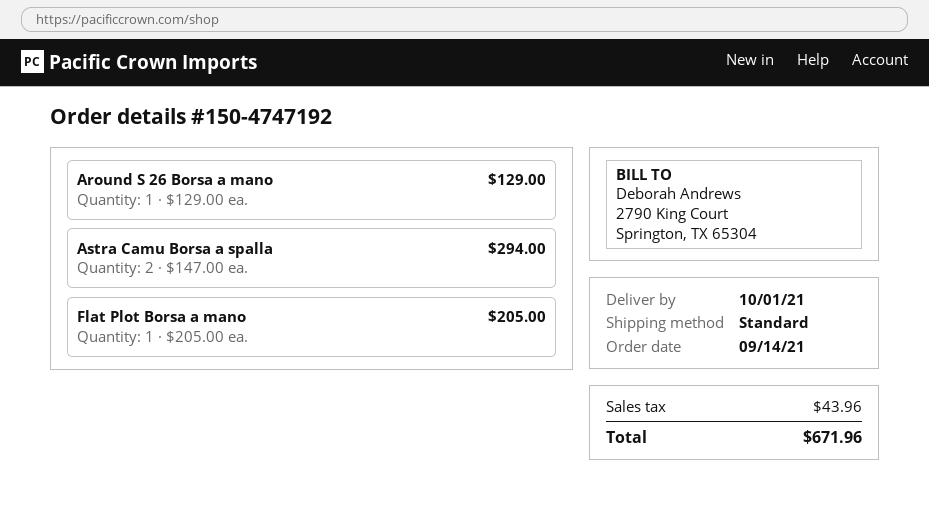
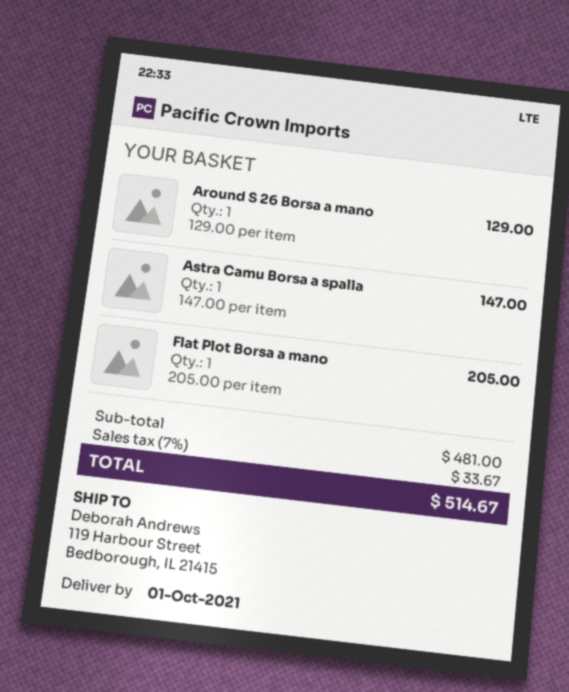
Astra Camu Borsa a spalla: 2 x 147.00 = 294.00 -> 1 x 147.00 = 147.00
tax: 43.96 -> 33.67
total: 671.96 -> 514.67

